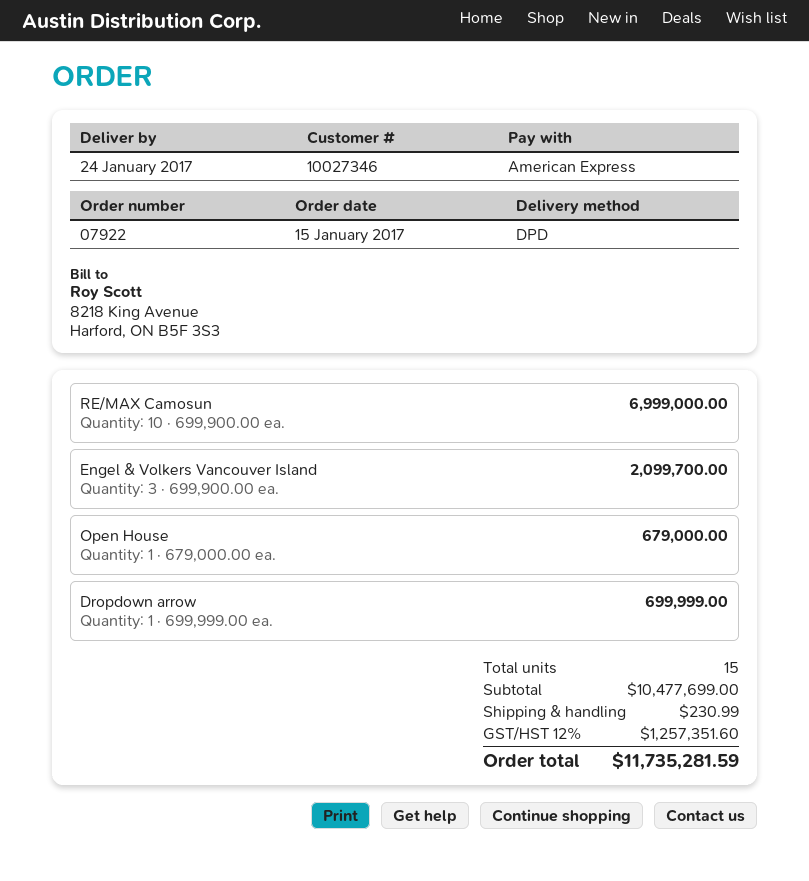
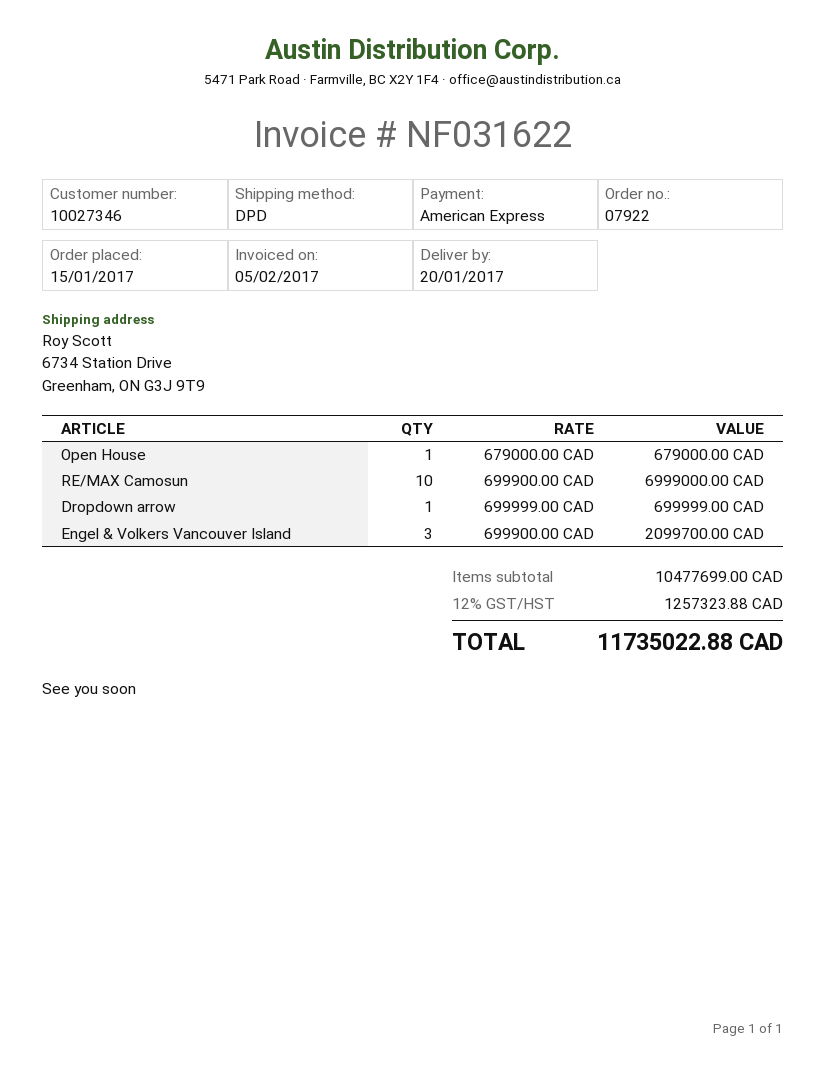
delivery date: 2017-01-24 -> 2017-01-20
shipping: 230.99 -> none
tax: 12% = 1257351.60 -> 12% = 1257323.88
total: 11735281.59 -> 11735022.88

